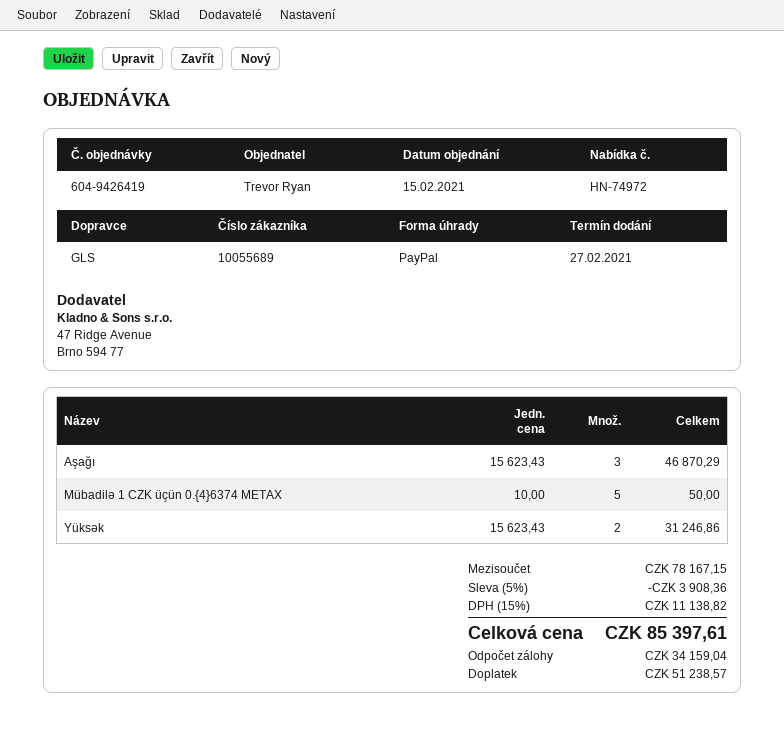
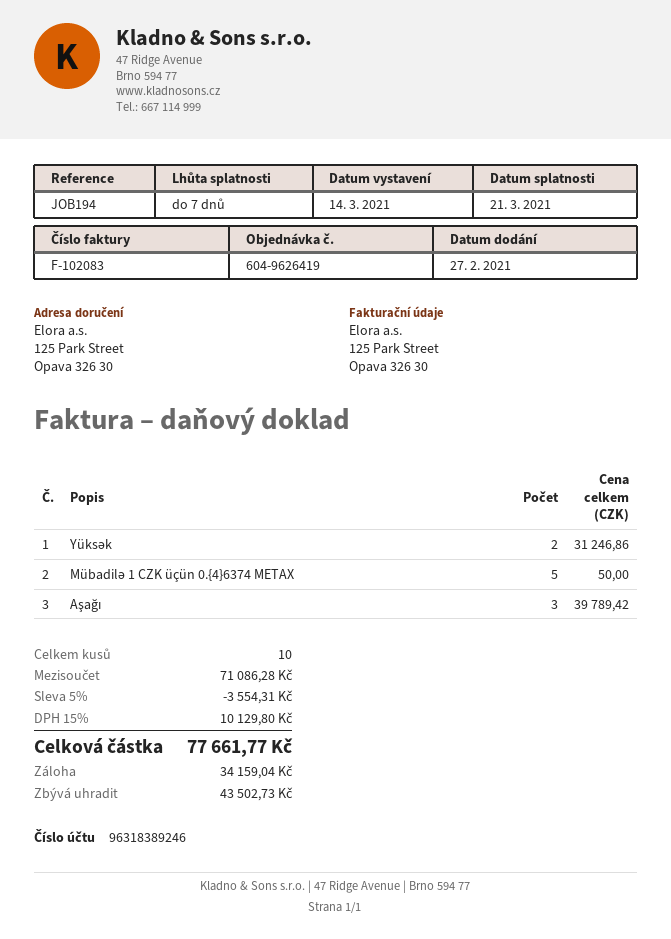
order number: 604-9426419 -> 604-9626419
Aşağı: 3 for 46870.29 -> 3 for 39789.42
subtotal: 78167.15 -> 71086.28
discount: 5% = 3908.36 -> 5% = 3554.31
tax: 15% = 11138.82 -> 15% = 10129.80
total: 85397.61 -> 77661.77
balance: 51238.57 -> 43502.73

